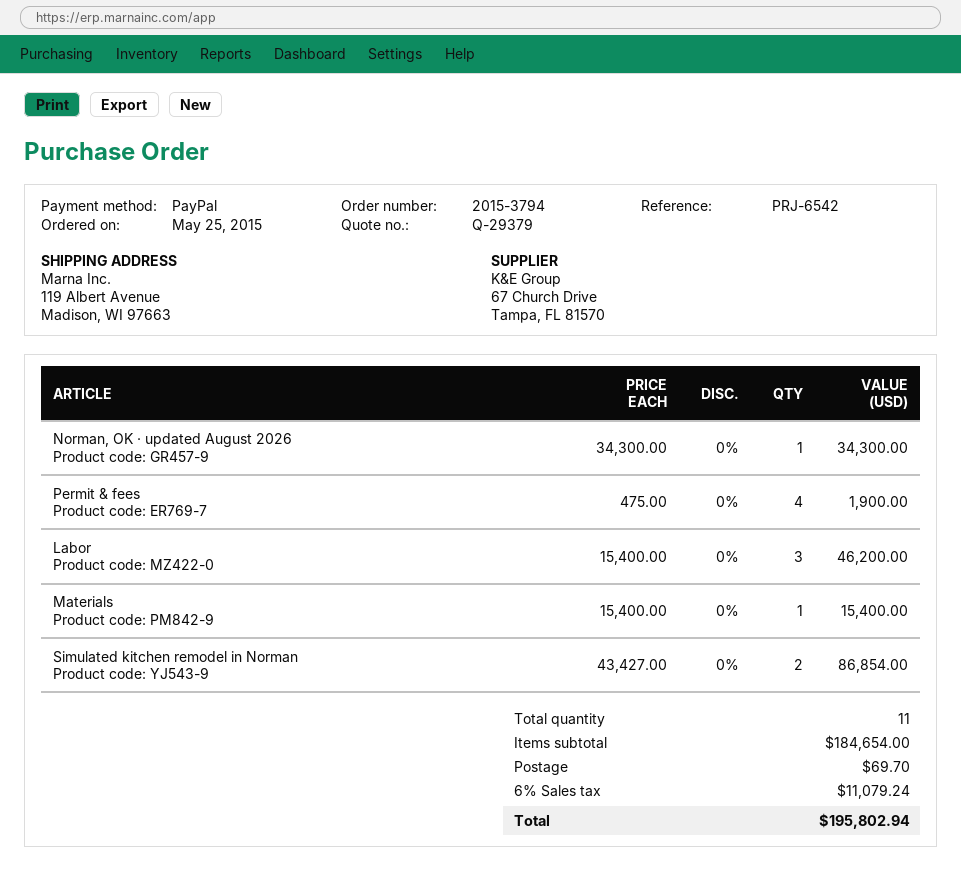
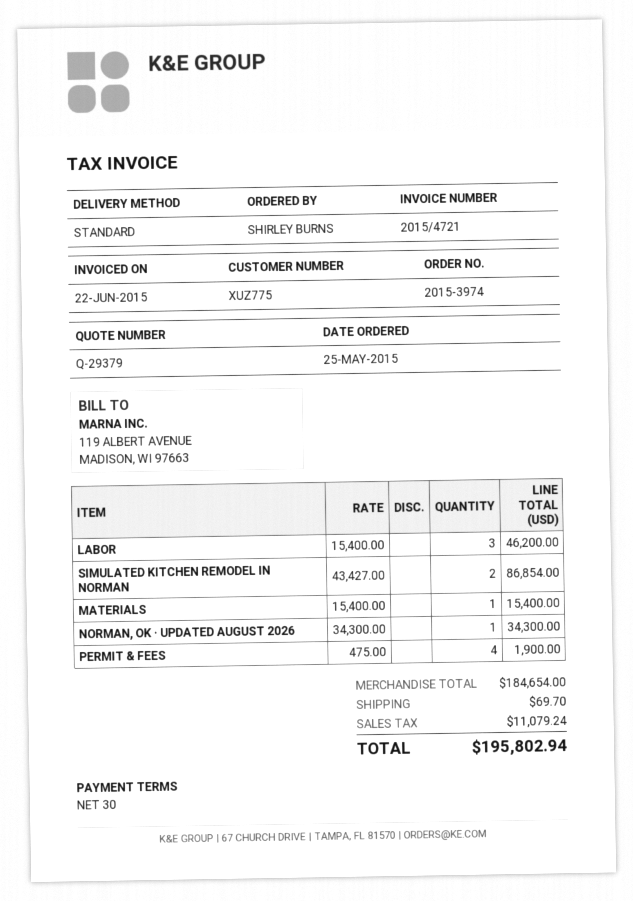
order number: 2015-3794 -> 2015-3974

